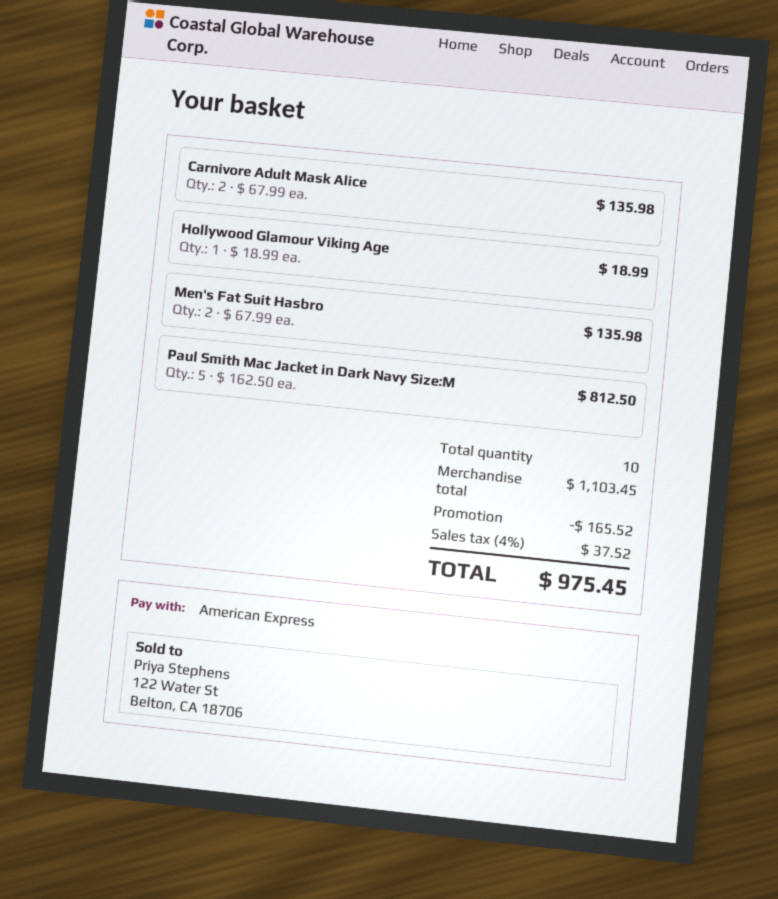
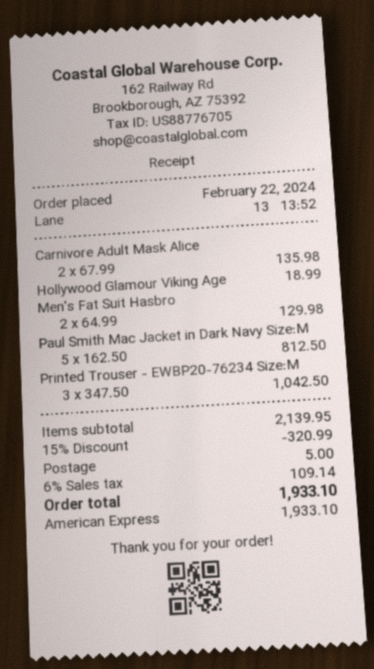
Men's Fat Suit Hasbro: 2 x 67.99 = 135.98 -> 2 x 64.99 = 129.98
Printed Trouser - EWBP20-76234 Size:M: none -> 3 x 347.50 = 1042.50
subtotal: 1103.45 -> 2139.95
discount: 165.52 -> 320.99
shipping: none -> 5.00
tax: 4% = 37.52 -> 6% = 109.14
total: 975.45 -> 1933.10

